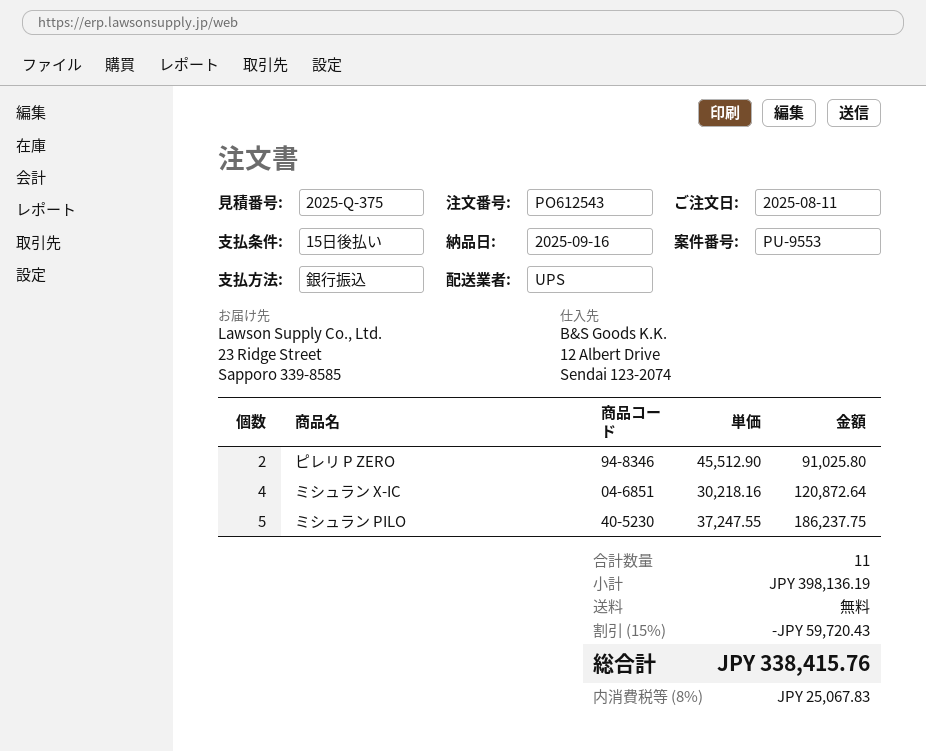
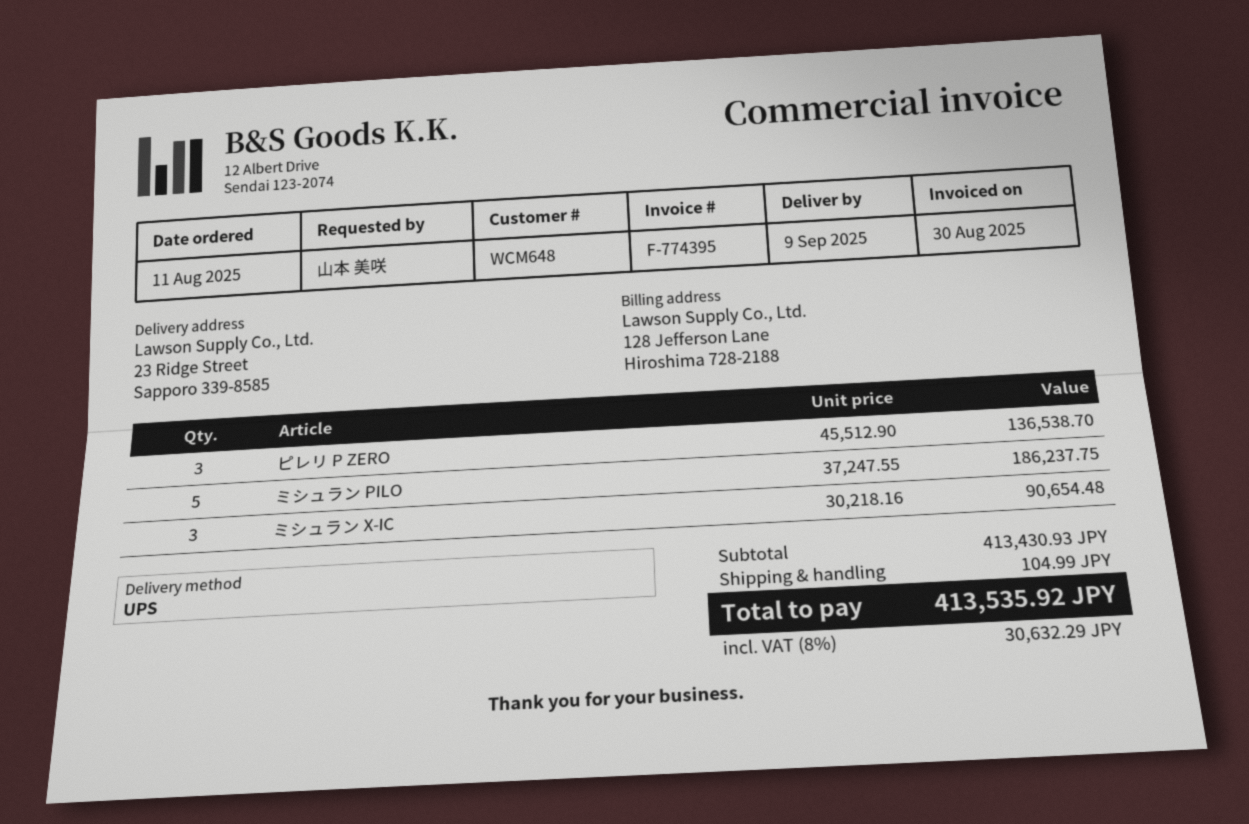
delivery date: 2025-09-16 -> 2025-09-09
ピレリ P ZERO: 2 x 45512.90 = 91025.80 -> 3 x 45512.90 = 136538.70
ミシュラン X-IC: 4 x 30218.16 = 120872.64 -> 3 x 30218.16 = 90654.48
subtotal: 398136.19 -> 413430.93
discount: 15% = 59720.43 -> none
shipping: 0.00 -> 104.99
tax: 8% = 25067.83 -> 8% = 30632.29
total: 338415.76 -> 413535.92

